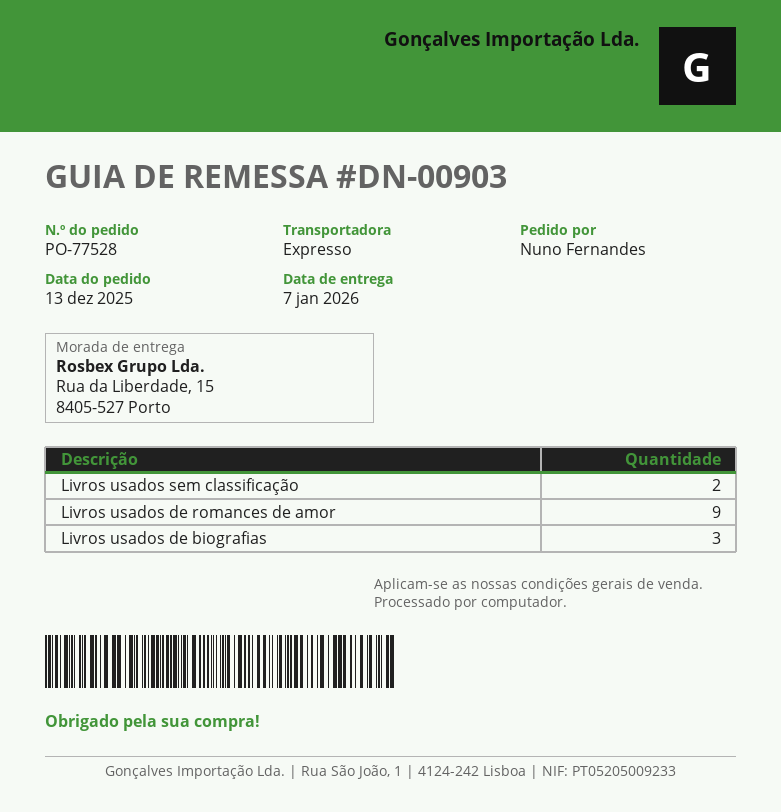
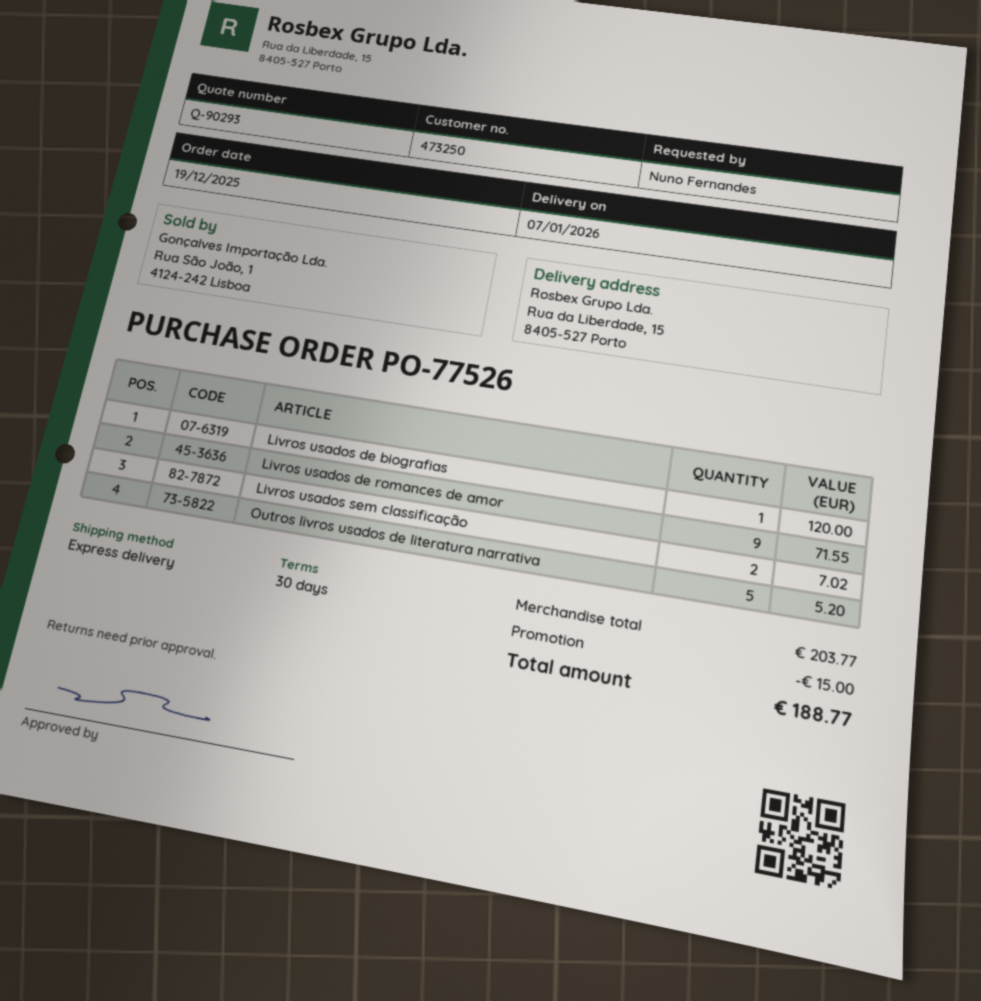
order number: PO-77528 -> PO-77526
order date: 2025-12-13 -> 2025-12-19
Livros usados de biografias: 3 -> 1
Outros livros usados de literatura narrativa: none -> 5

